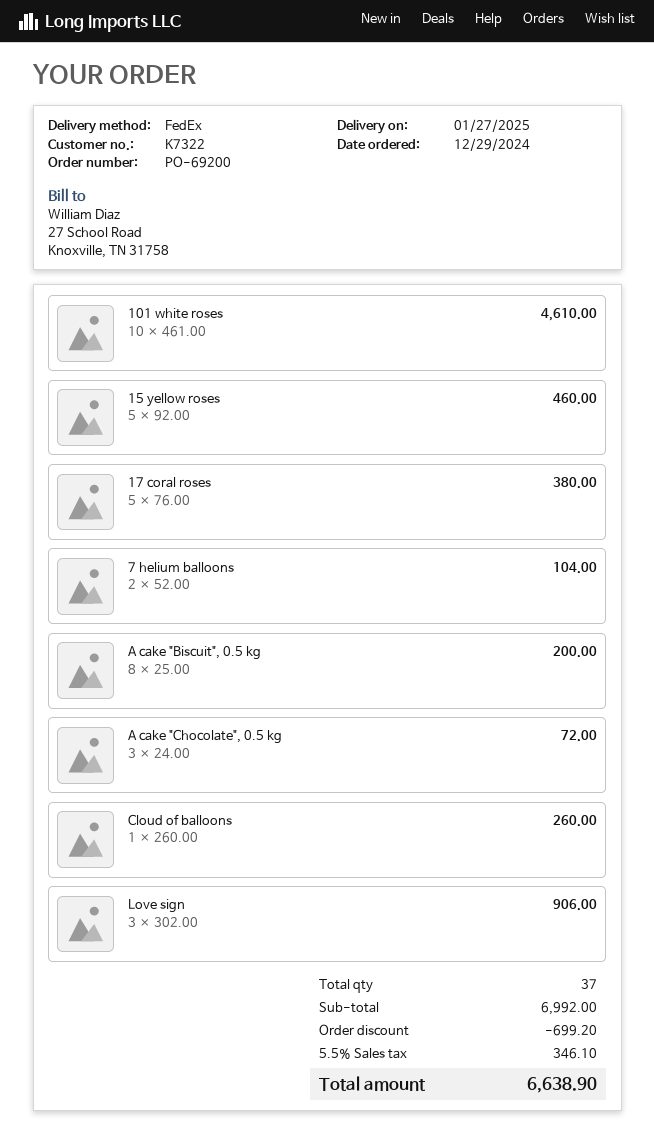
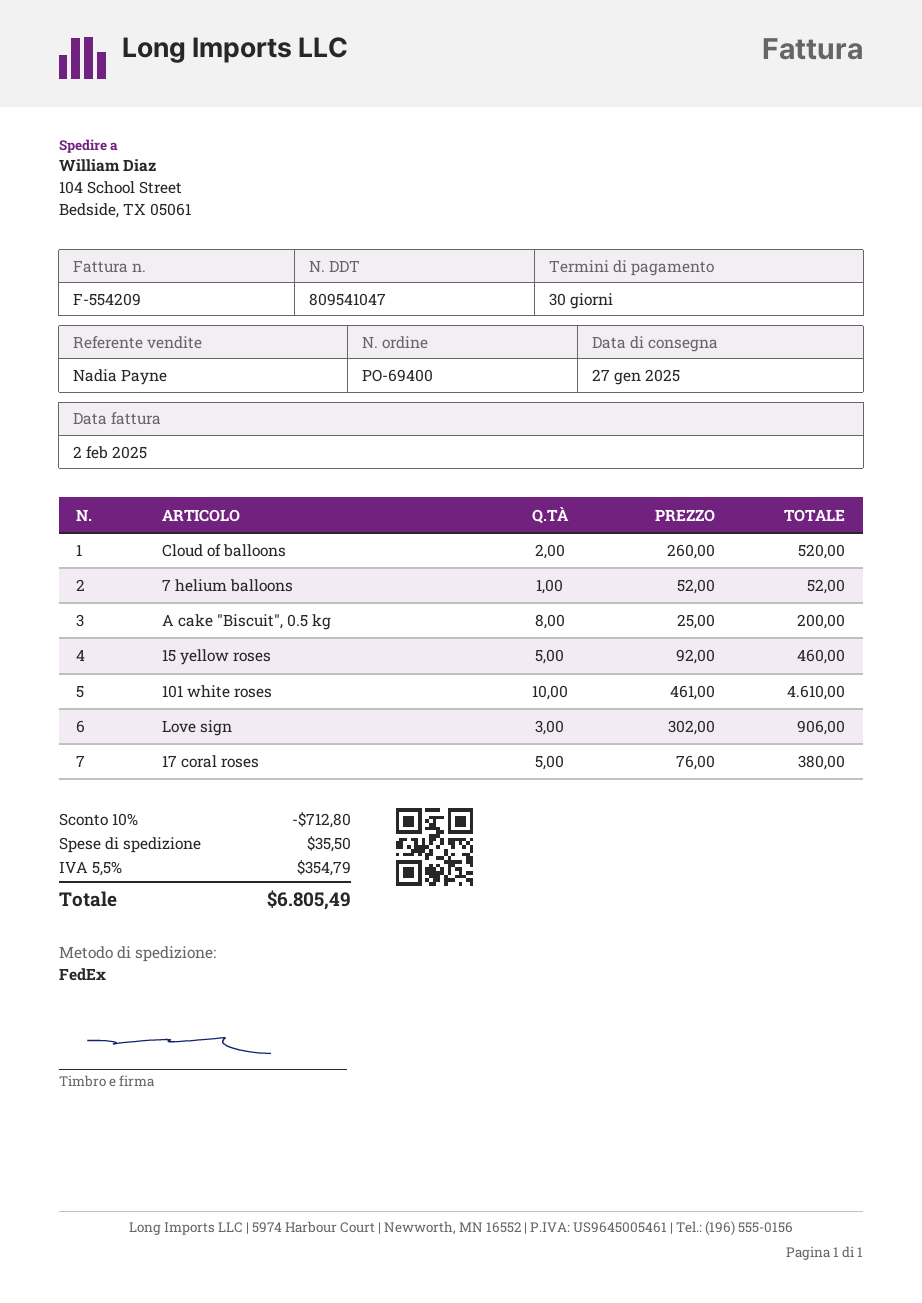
order number: PO-69200 -> PO-69400
7 helium balloons: 2 x 52.00 = 104.00 -> 1 x 52.00 = 52.00
A cake "Chocolate", 0.5 kg: 3 x 24.00 = 72.00 -> none
Cloud of balloons: 1 x 260.00 = 260.00 -> 2 x 260.00 = 520.00
discount: 699.20 -> 712.80
shipping: none -> 35.50
tax: 5.5% = 346.10 -> 5.5% = 354.79
total: 6638.90 -> 6805.49

